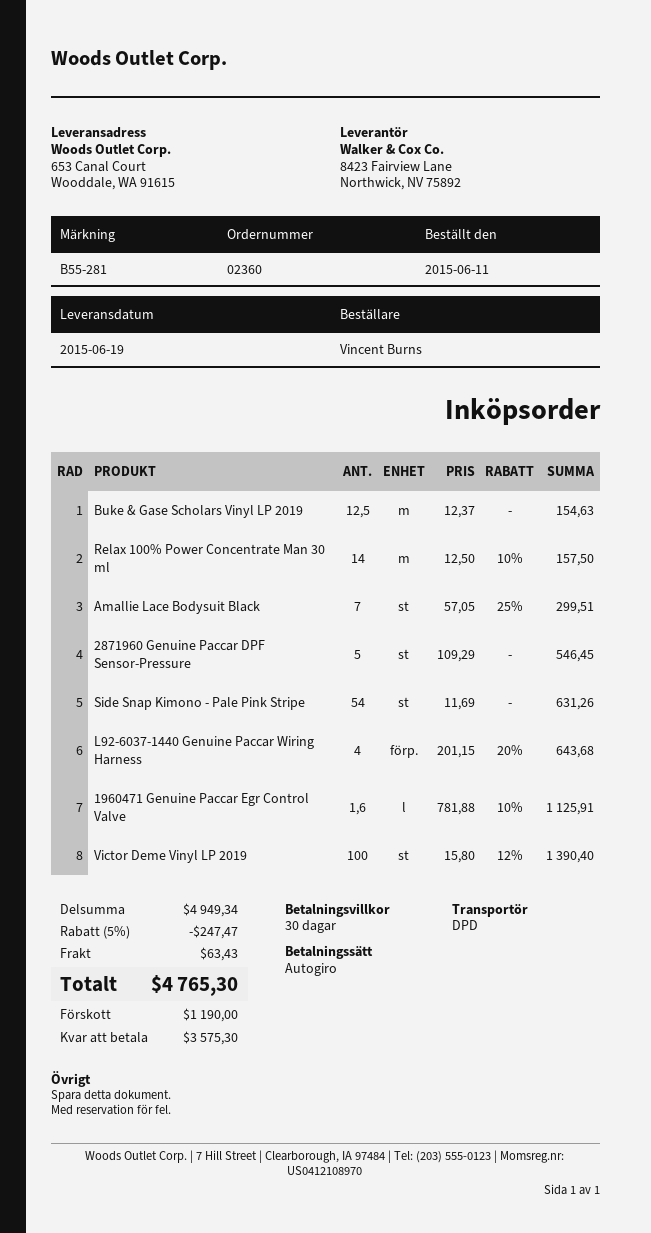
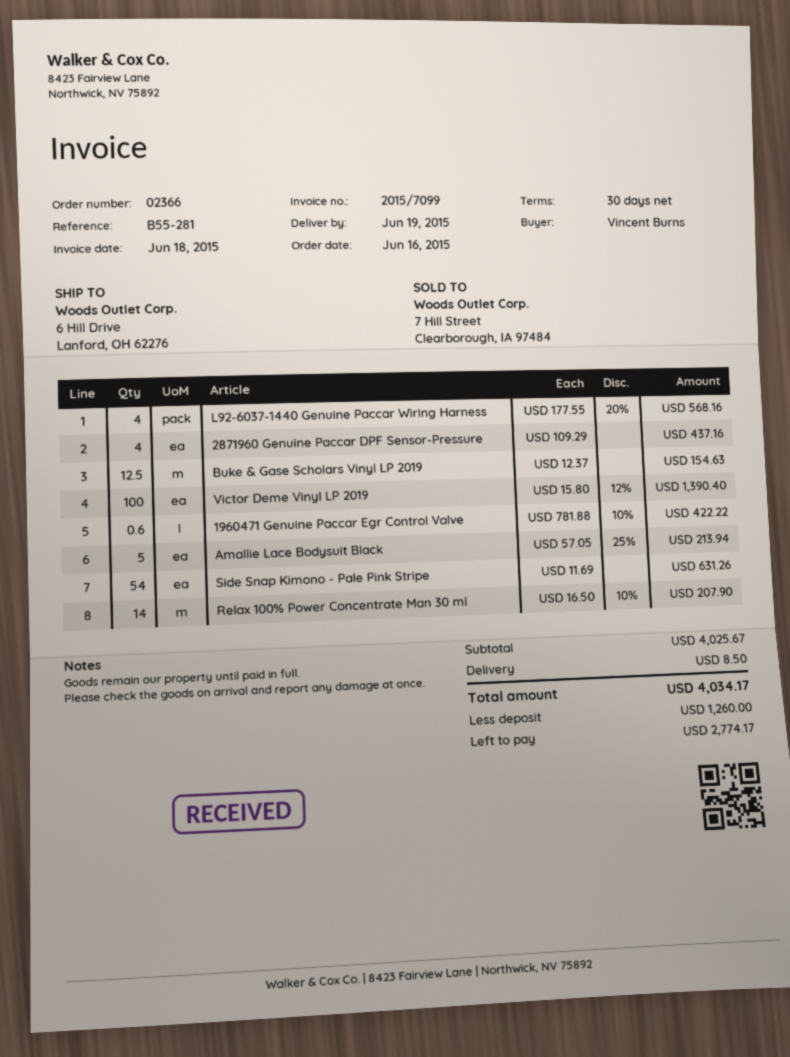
order number: 02360 -> 02366
order date: 2015-06-11 -> 2015-06-16
ship to: 653 Canal Court, Wooddale, WA 91615 -> 6 Hill Drive, Lanford, OH 62276
Relax 100% Power Concentrate Man 30 ml: 14 x 12.50 - 10% = 157.50 -> 14 x 16.50 - 10% = 207.90
Amallie Lace Bodysuit Black: 7 x 57.05 - 25% = 299.51 -> 5 x 57.05 - 25% = 213.94
2871960 Genuine Paccar DPF Sensor-Pressure: 5 x 109.29 = 546.45 -> 4 x 109.29 = 437.16
L92-6037-1440 Genuine Paccar Wiring Harness: 4 x 201.15 - 20% = 643.68 -> 4 x 177.55 - 20% = 568.16
1960471 Genuine Paccar Egr Control Valve: 1.6 x 781.88 - 10% = 1125.91 -> 0.6 x 781.88 - 10% = 422.22
subtotal: 4949.34 -> 4025.67
discount: 5% = 247.47 -> none
shipping: 63.43 -> 8.50
total: 4765.30 -> 4034.17
deposit: 1190.00 -> 1260.00
balance: 3575.30 -> 2774.17

